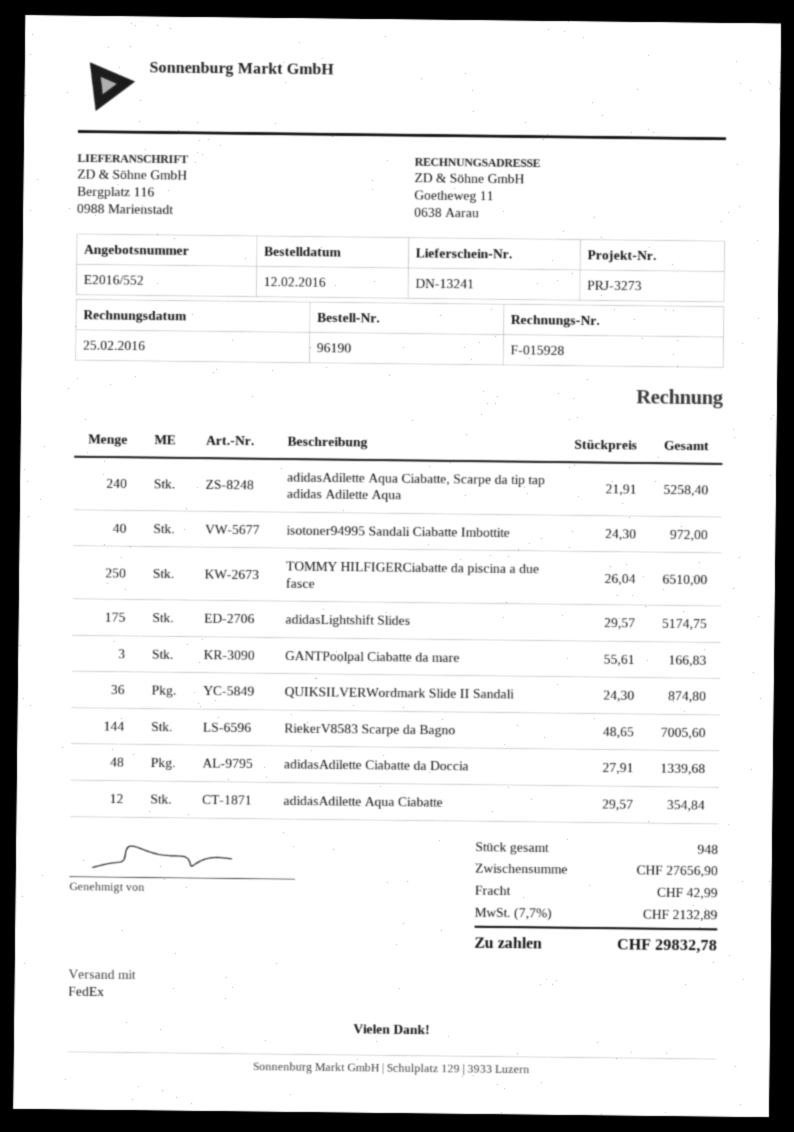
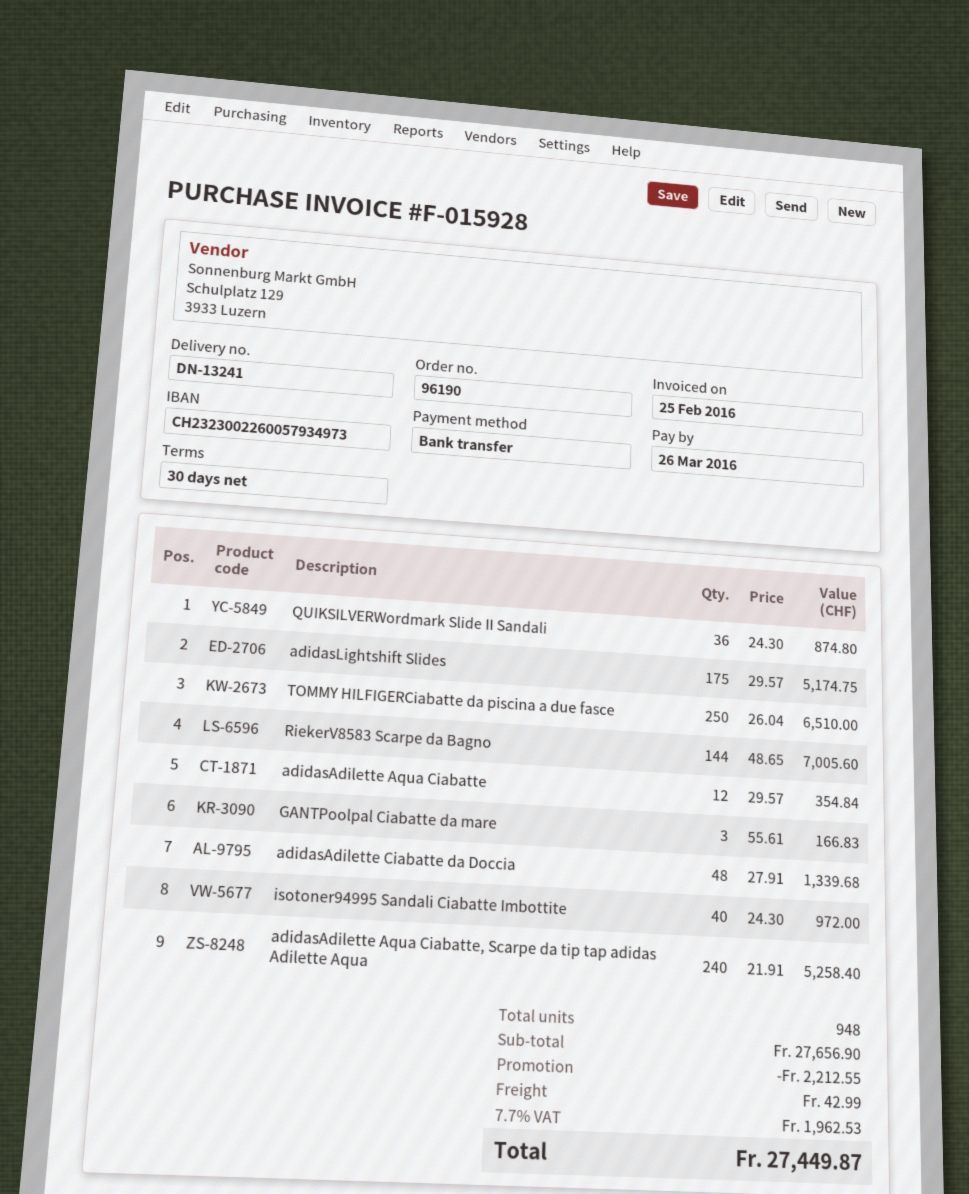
discount: none -> 2212.55
tax: 7.7% = 2132.89 -> 7.7% = 1962.53
total: 29832.78 -> 27449.87

